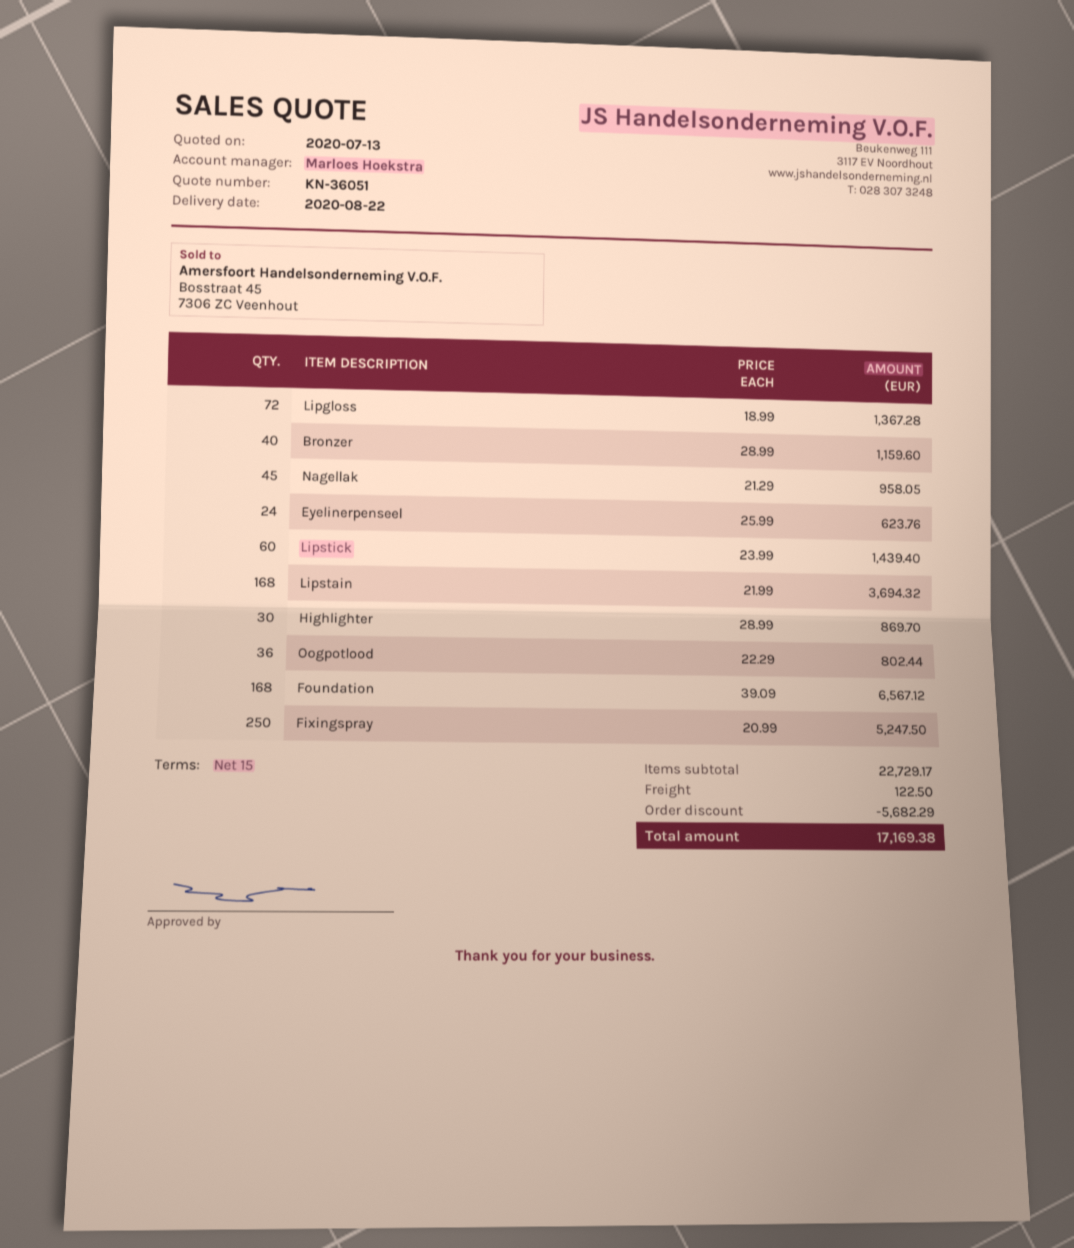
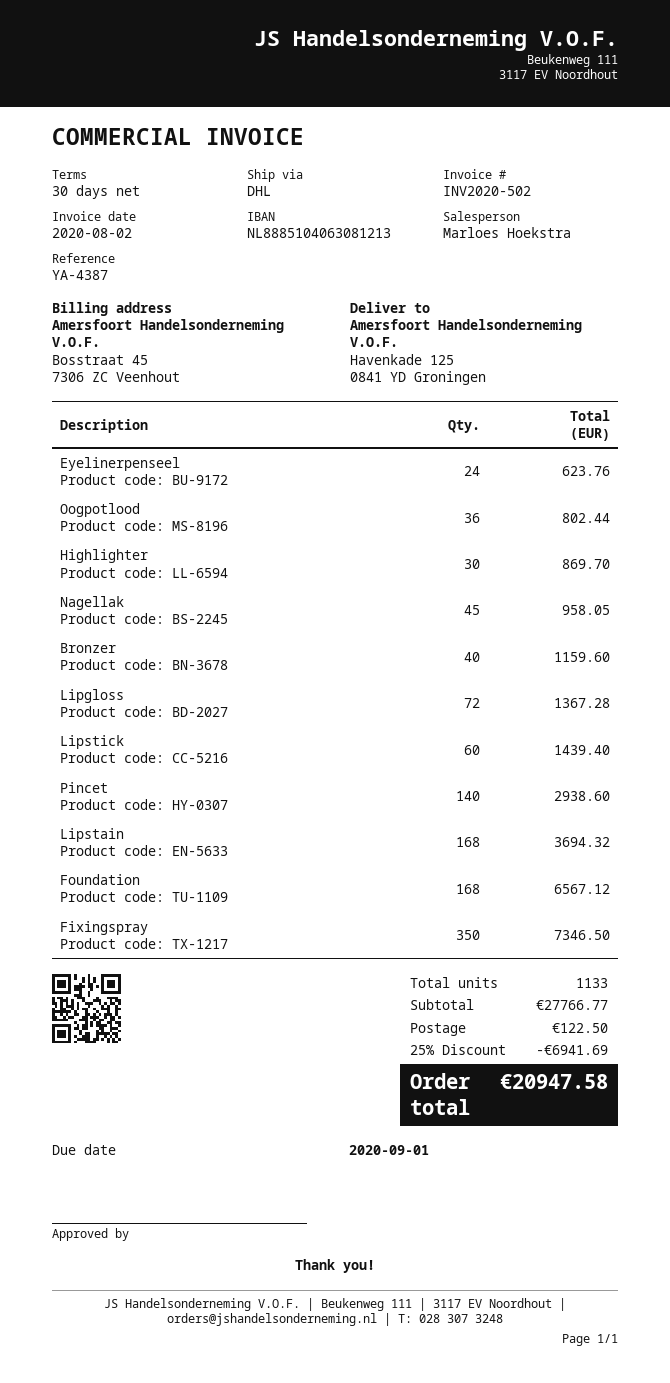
payment terms: 15 days -> 30 days
Fixingspray: 250 for 5247.50 -> 350 for 7346.50
Pincet: none -> 140 for 2938.60
subtotal: 22729.17 -> 27766.77
discount: 5682.29 -> 6941.69
total: 17169.38 -> 20947.58

